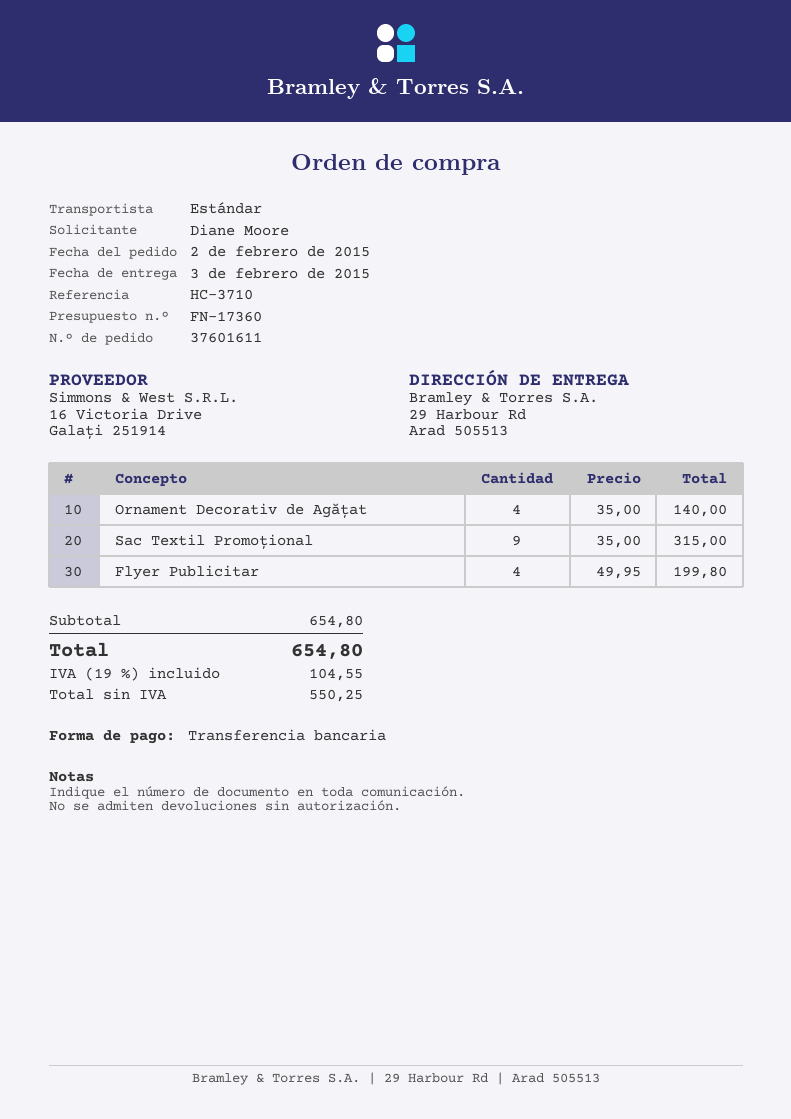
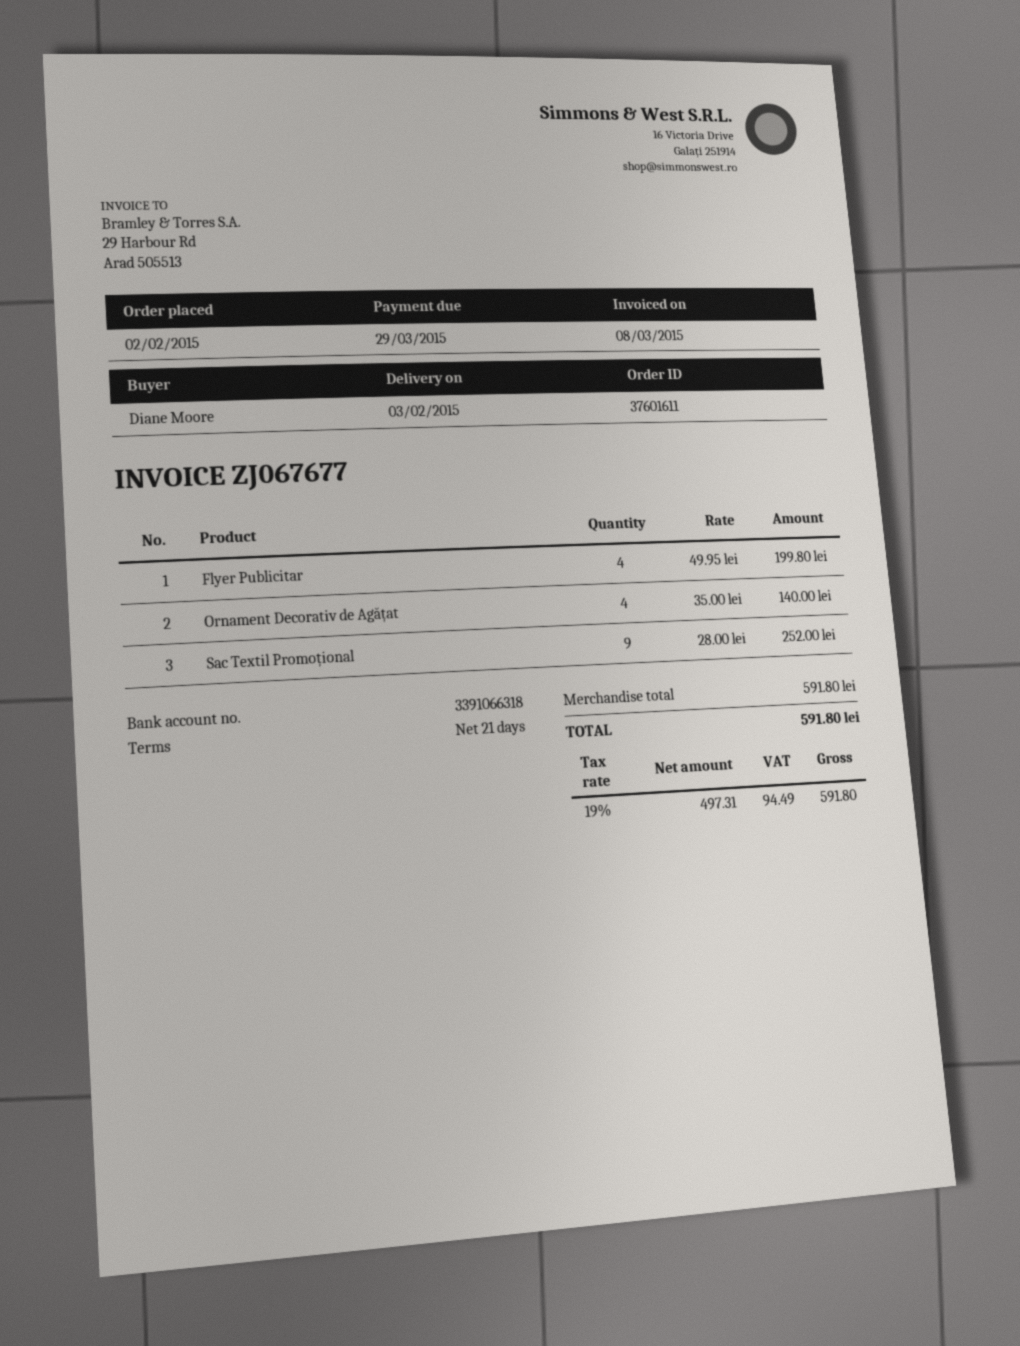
Sac Textil Promoțional: 9 x 35.00 = 315.00 -> 9 x 28.00 = 252.00
subtotal: 654.80 -> 591.80
net: 550.25 -> 497.31
tax: 19% = 104.55 -> 19% = 94.49
total: 654.80 -> 591.80

